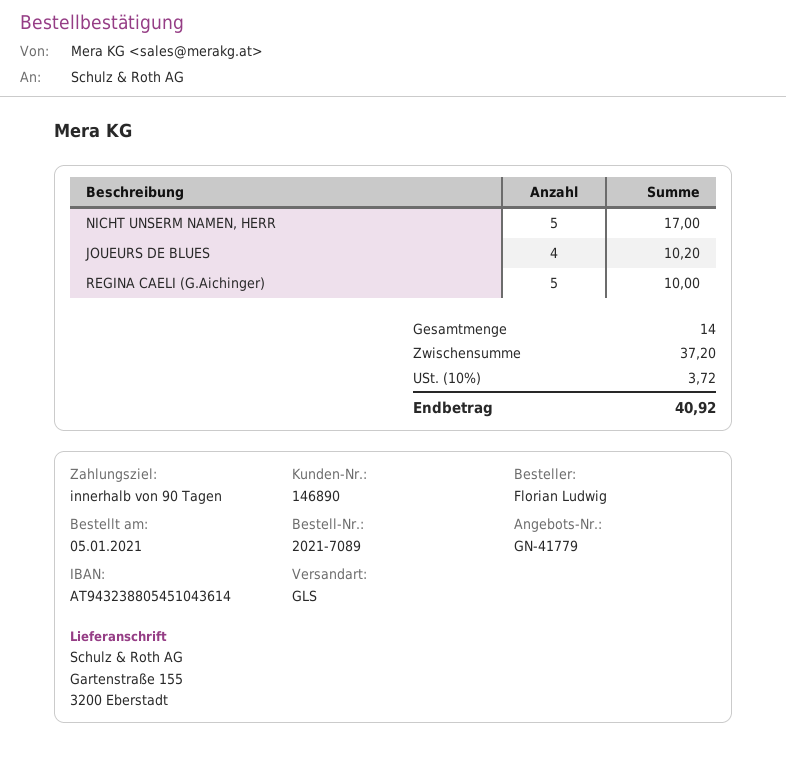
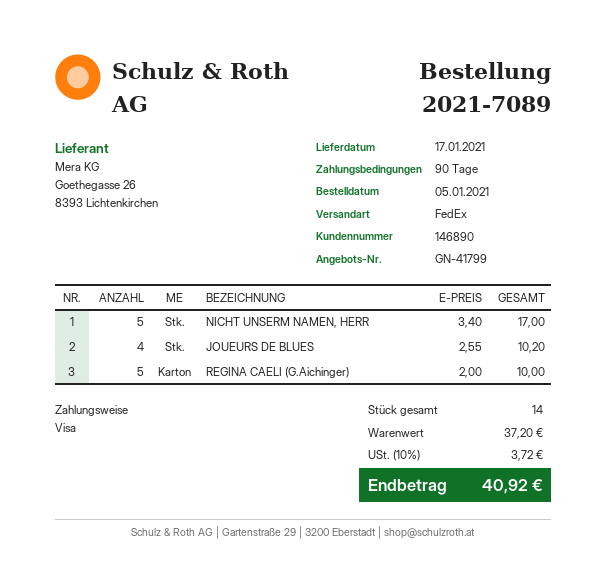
quote number: GN-41779 -> GN-41799
shipping method: GLS -> FedEx

